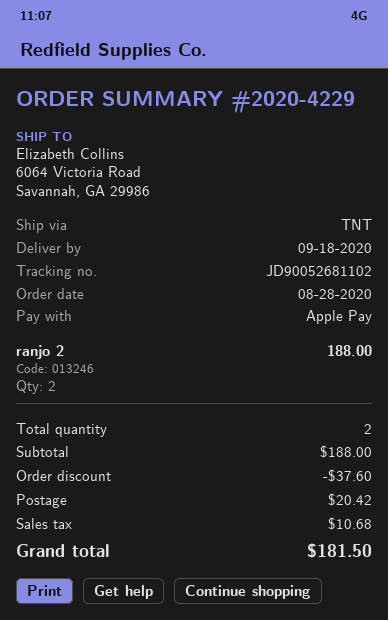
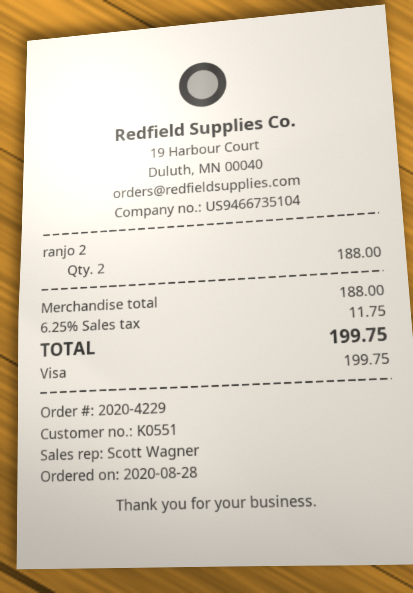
payment method: Apple Pay -> Visa
discount: 37.60 -> none
shipping: 20.42 -> none
tax: 10.68 -> 11.75
total: 181.50 -> 199.75

